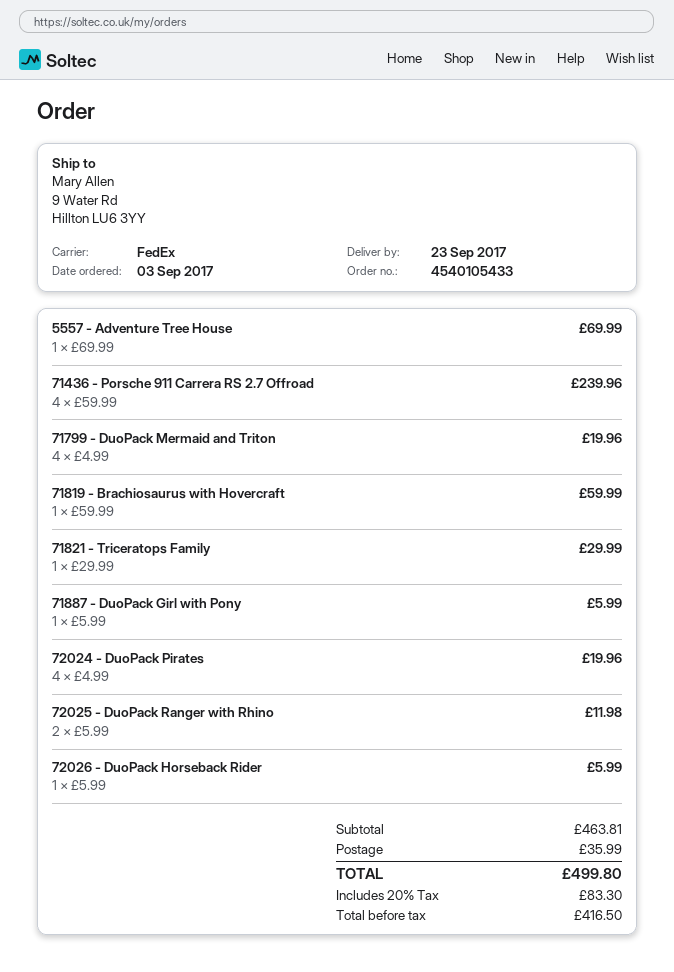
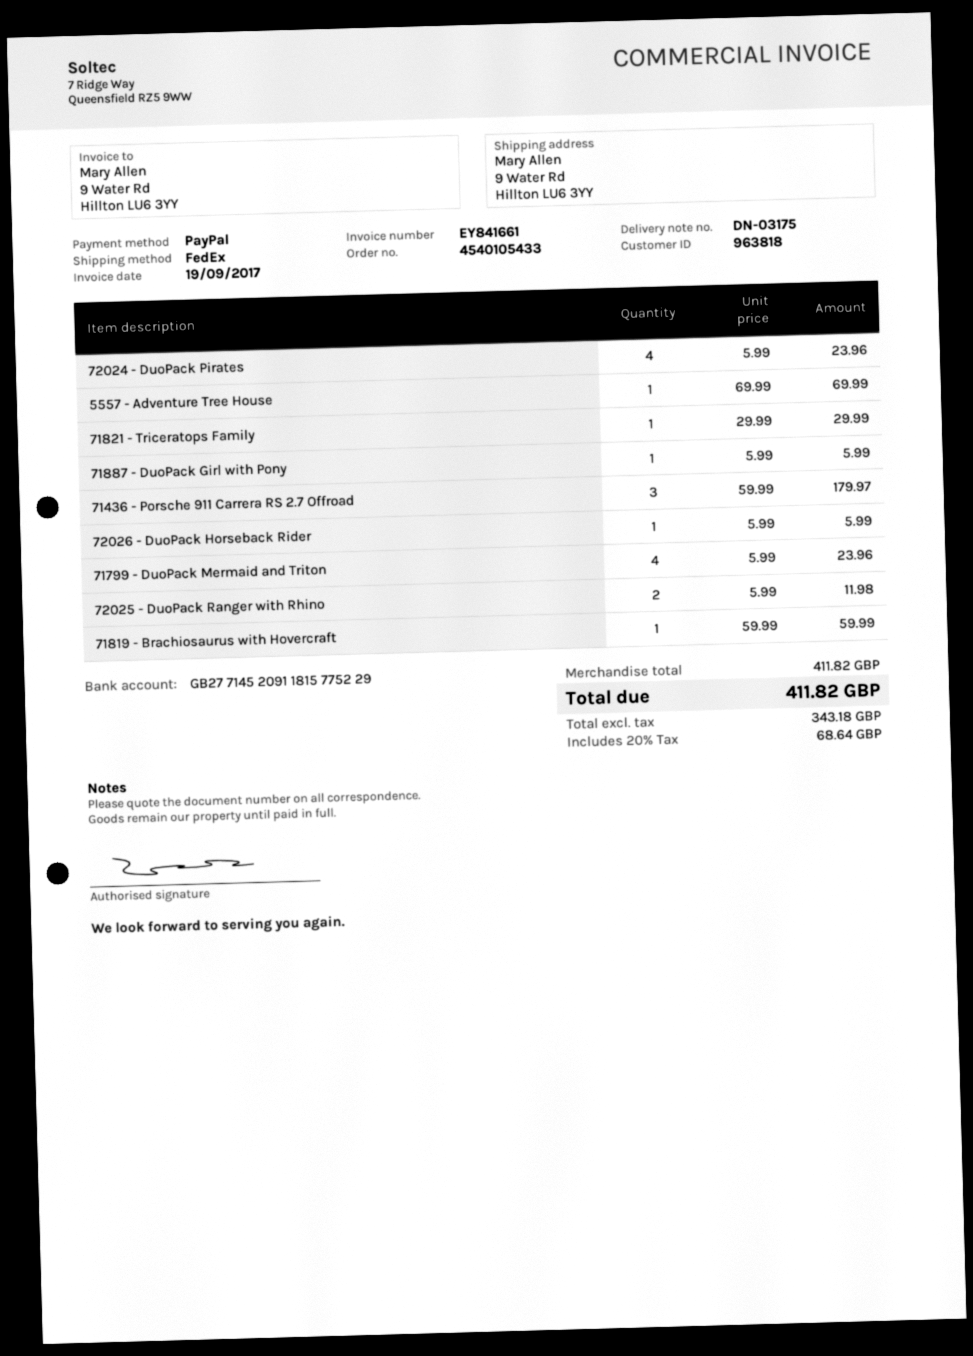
71436 - Porsche 911 Carrera RS 2.7 Offroad: 4 x 59.99 = 239.96 -> 3 x 59.99 = 179.97
71799 - DuoPack Mermaid and Triton: 4 x 4.99 = 19.96 -> 4 x 5.99 = 23.96
72024 - DuoPack Pirates: 4 x 4.99 = 19.96 -> 4 x 5.99 = 23.96
subtotal: 463.81 -> 411.82
shipping: 35.99 -> none
net: 416.50 -> 343.18
tax: 20% = 83.30 -> 20% = 68.64
total: 499.80 -> 411.82

